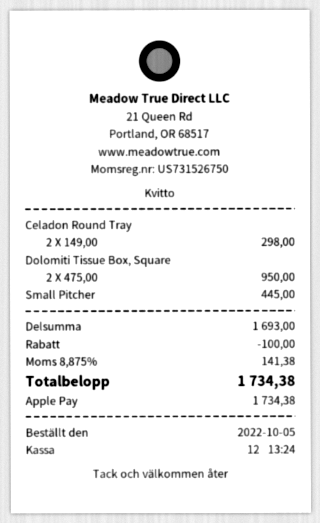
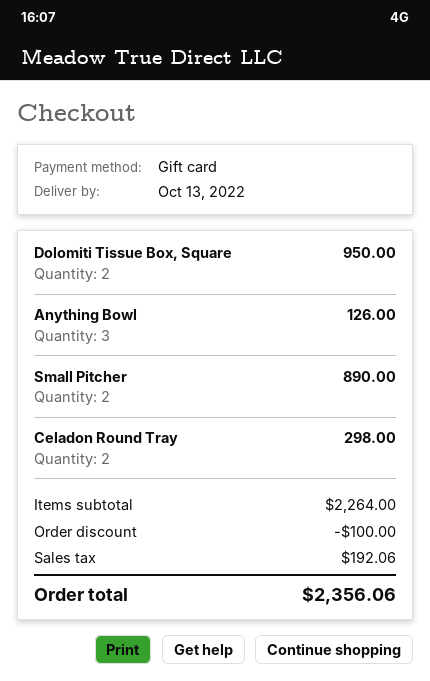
payment method: Apple Pay -> gift card
Small Pitcher: 1 for 445.00 -> 2 for 890.00
Anything Bowl: none -> 3 for 126.00
subtotal: 1693.00 -> 2264.00
tax: 141.38 -> 192.06
total: 1734.38 -> 2356.06

